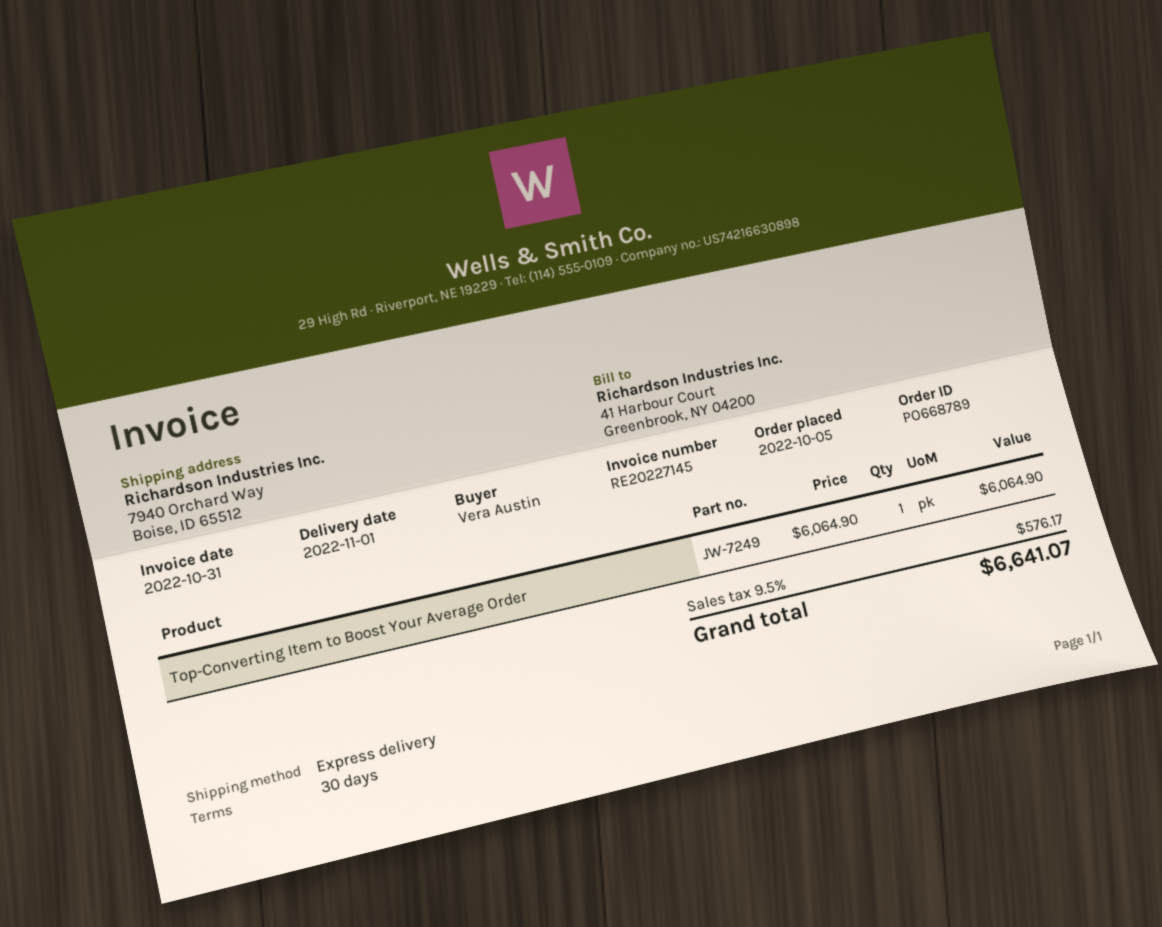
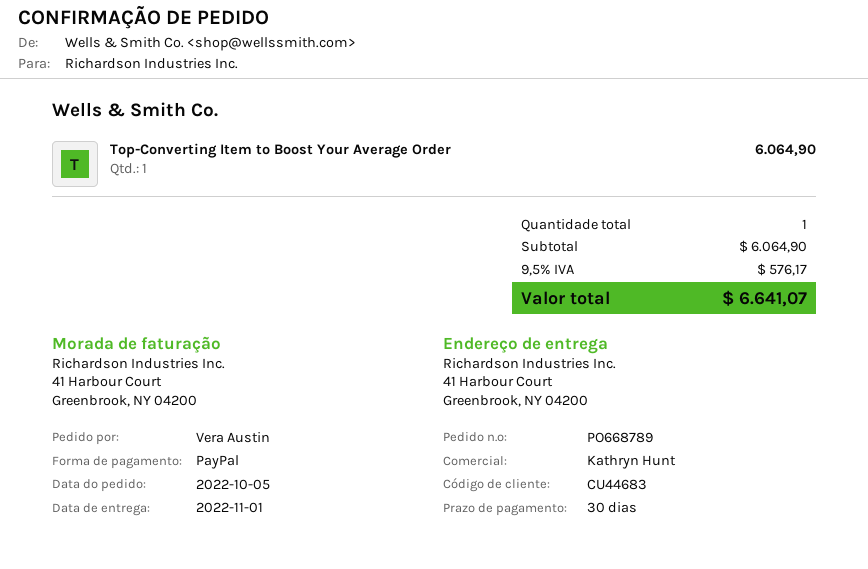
ship to: 7940 Orchard Way, Boise, ID 65512 -> 41 Harbour Court, Greenbrook, NY 04200

